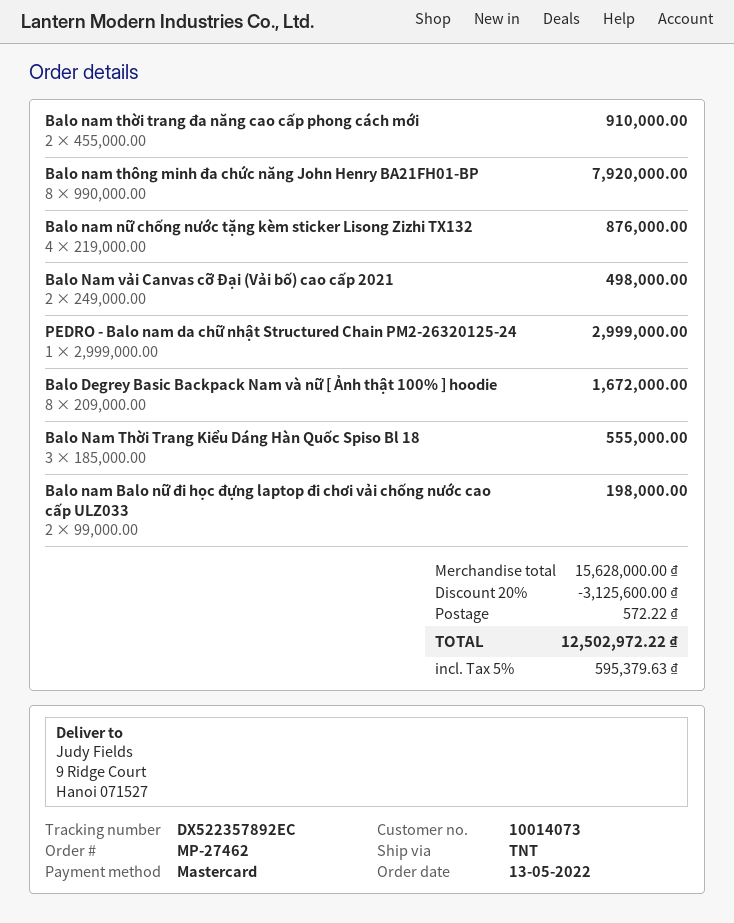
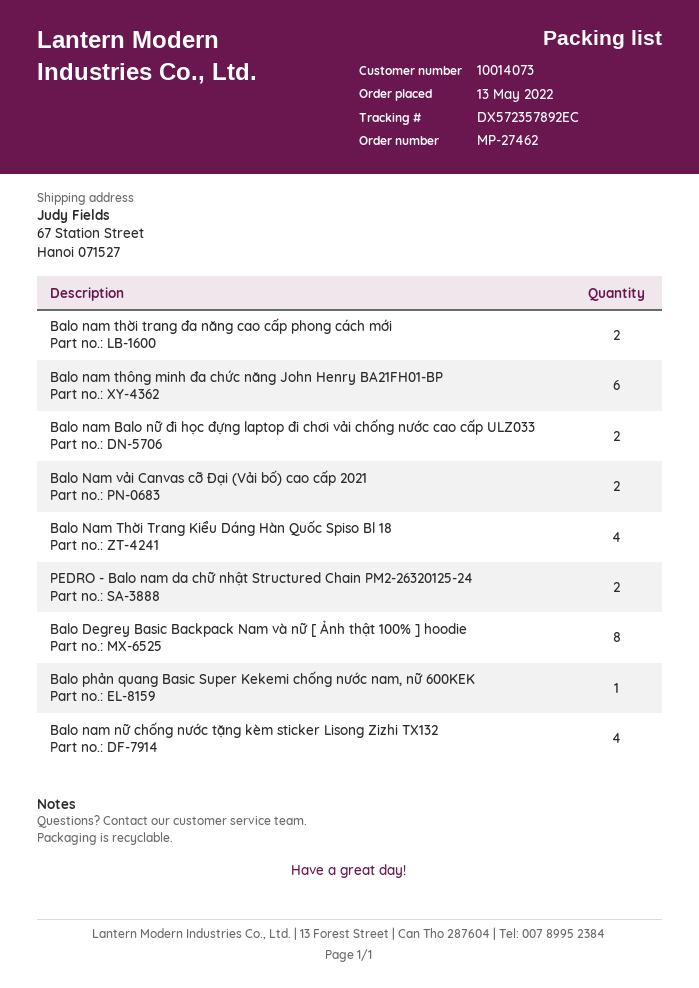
tracking number: DX522357892EC -> DX572357892EC
ship to: 9 Ridge Court, Hanoi 071527 -> 67 Station Street, Hanoi 071527
Balo nam thông minh đa chức năng John Henry BA21FH01-BP: 8 -> 6
PEDRO - Balo nam da chữ nhật Structured Chain PM2-26320125-24: 1 -> 2
Balo Nam Thời Trang Kiểu Dáng Hàn Quốc Spiso Bl 18: 3 -> 4
Balo phản quang Basic Super Kekemi chống nước nam, nữ 600KEK: none -> 1

